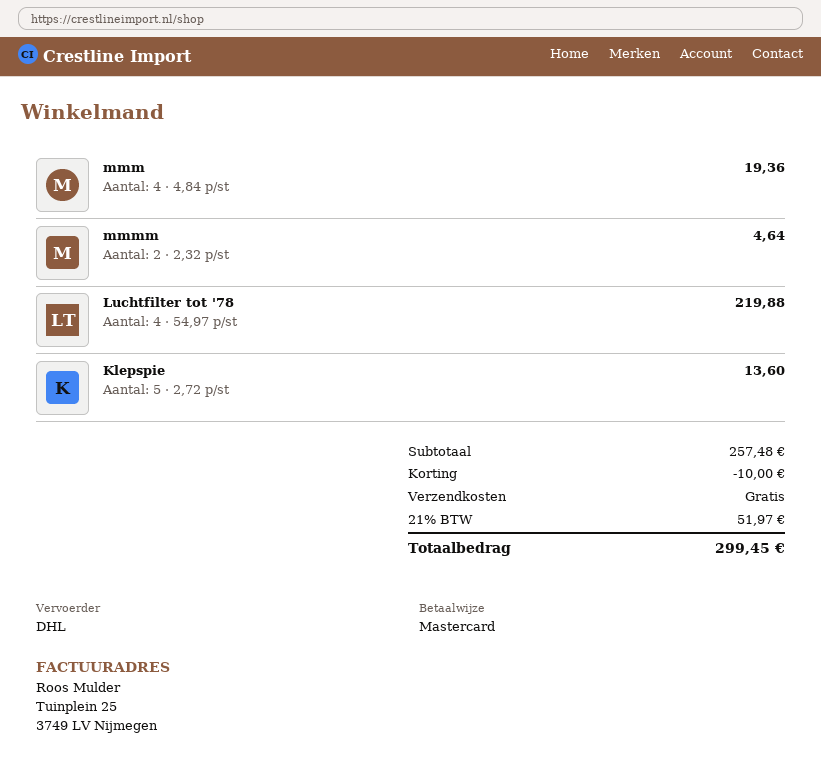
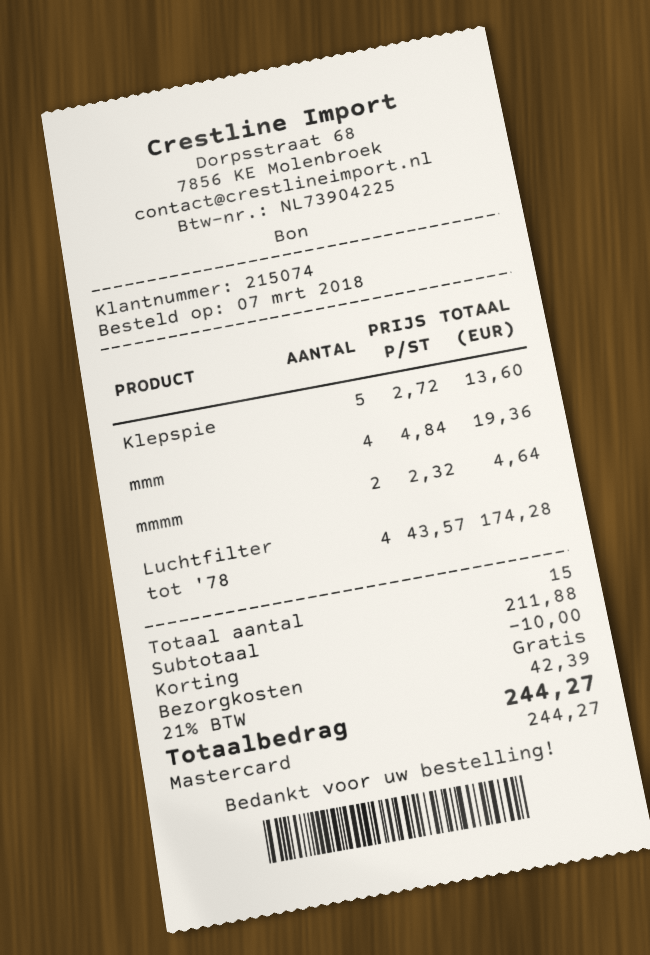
Luchtfilter tot '78: 4 x 54.97 = 219.88 -> 4 x 43.57 = 174.28
subtotal: 257.48 -> 211.88
tax: 21% = 51.97 -> 21% = 42.39
total: 299.45 -> 244.27

